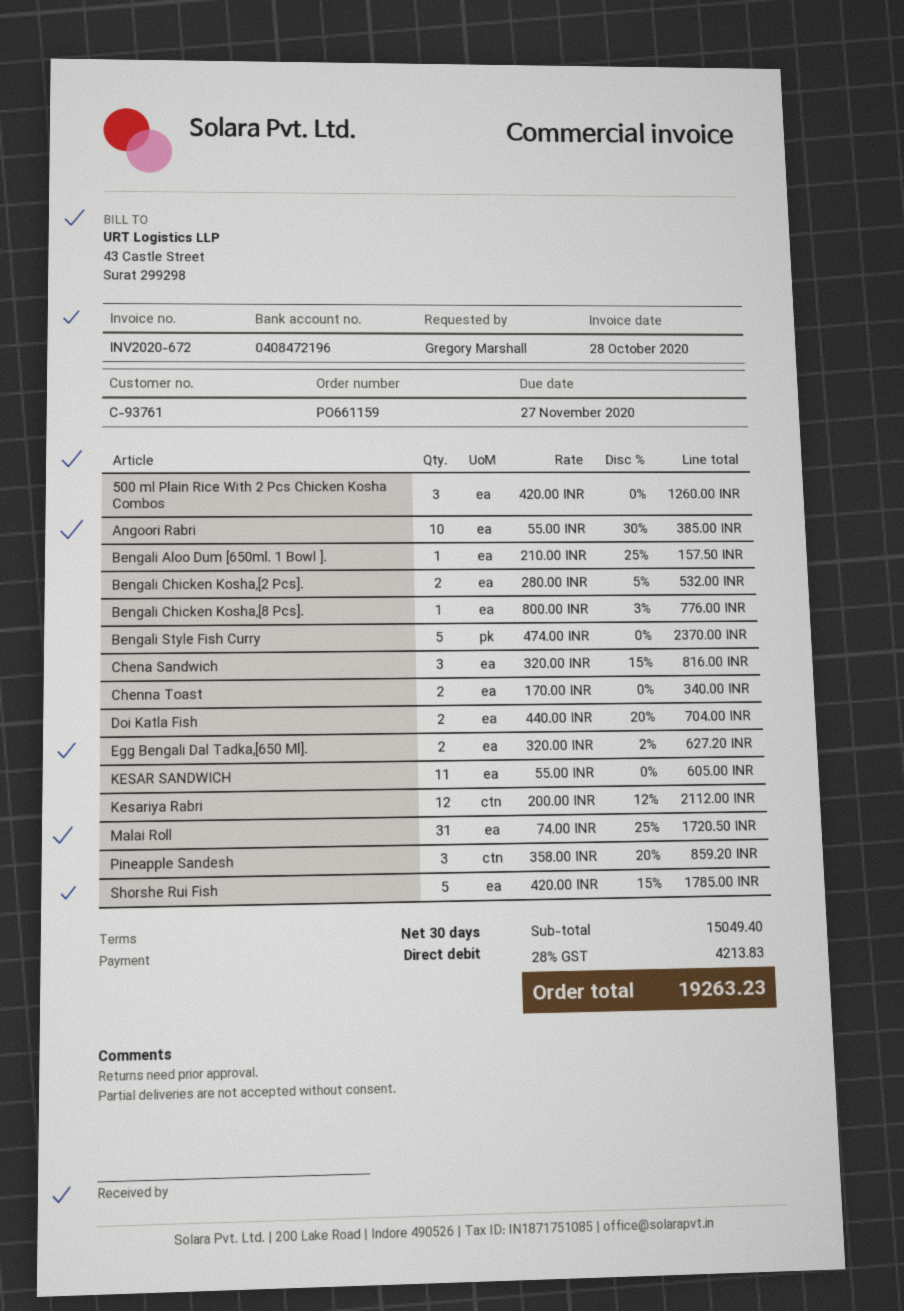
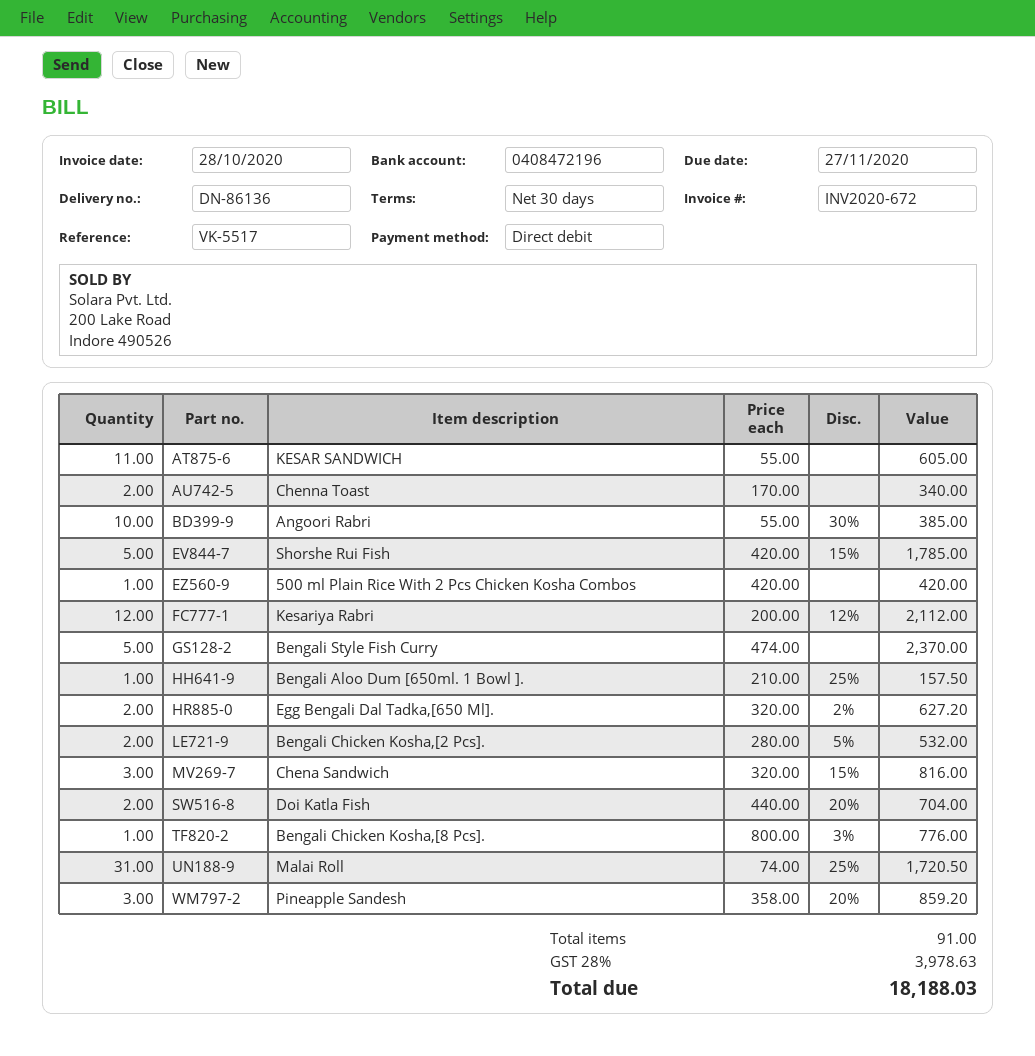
500 ml Plain Rice With 2 Pcs Chicken Kosha Combos: 3 x 420.00 = 1260.00 -> 1 x 420.00 = 420.00
tax: 28% = 4213.83 -> 28% = 3978.63
total: 19263.23 -> 18188.03

